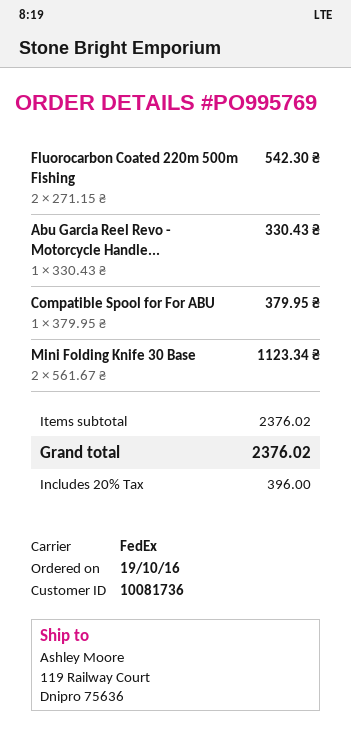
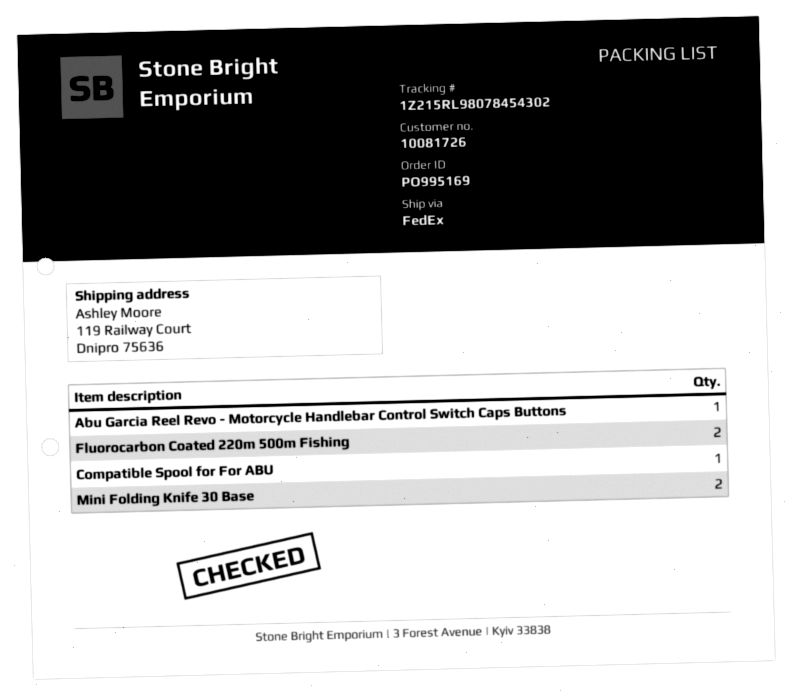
order number: PO995769 -> PO995169
customer number: 10081736 -> 10081726

